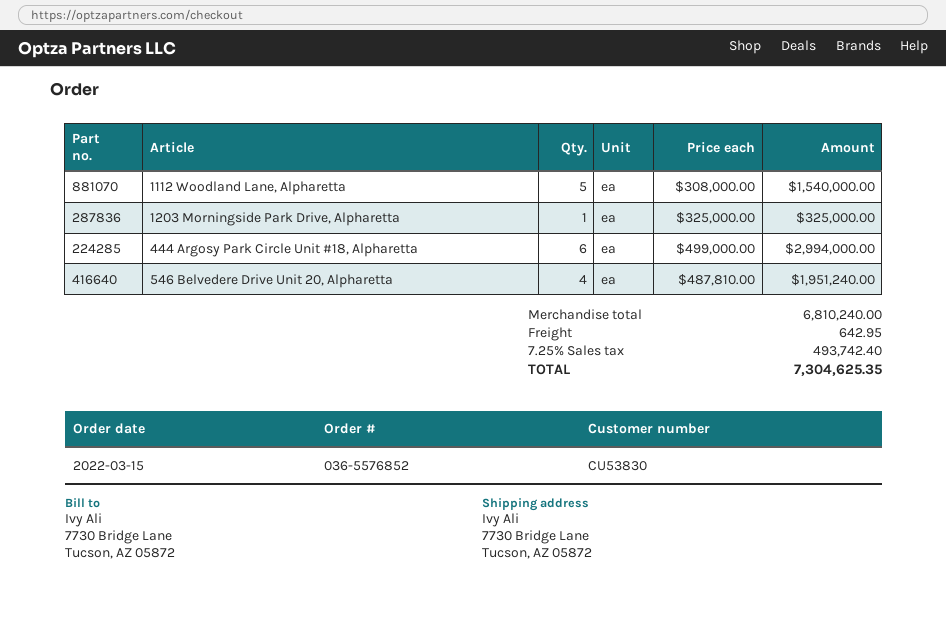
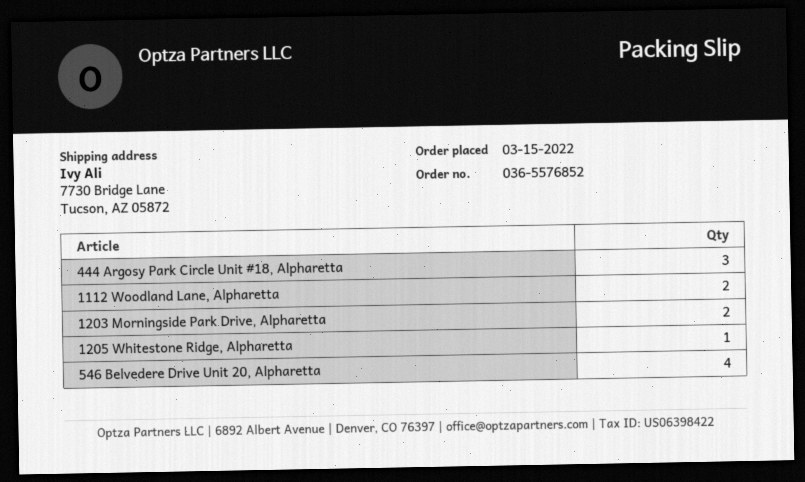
1112 Woodland Lane, Alpharetta: 5 -> 2
1203 Morningside Park Drive, Alpharetta: 1 -> 2
444 Argosy Park Circle Unit #18, Alpharetta: 6 -> 3
1205 Whitestone Ridge, Alpharetta: none -> 1

